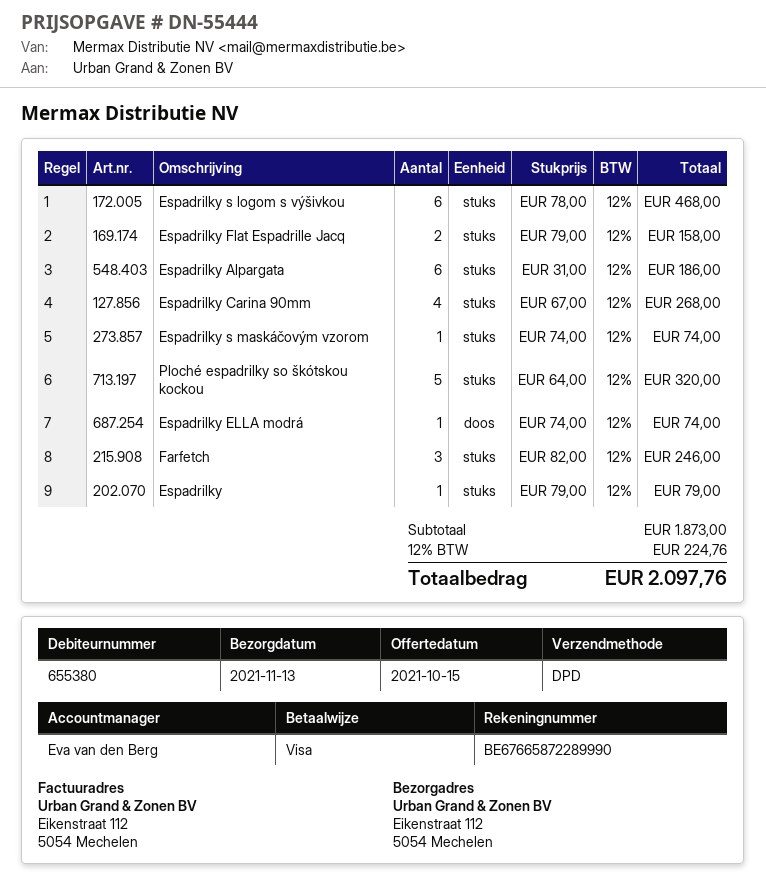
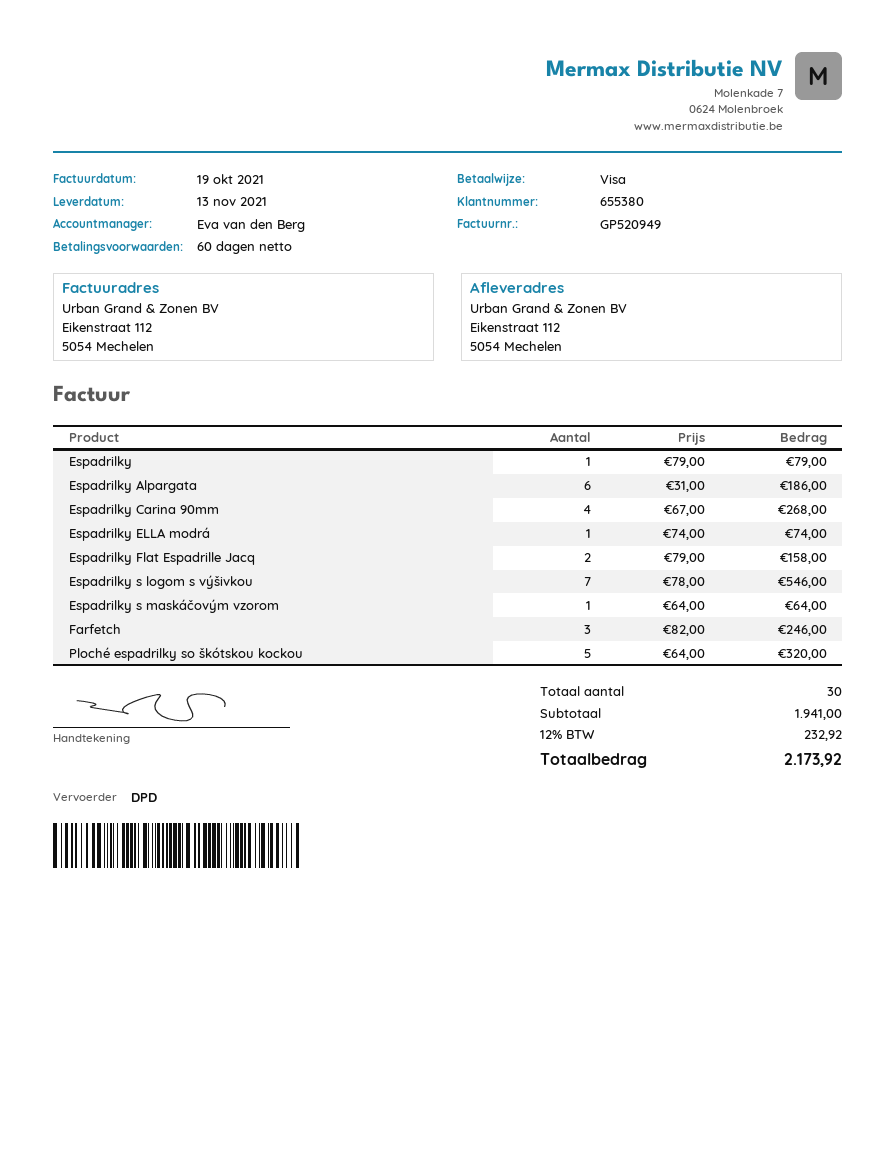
Espadrilky s logom s výšivkou: 6 x 78.00 = 468.00 -> 7 x 78.00 = 546.00
Espadrilky s maskáčovým vzorom: 1 x 74.00 = 74.00 -> 1 x 64.00 = 64.00
subtotal: 1873.00 -> 1941.00
tax: 12% = 224.76 -> 12% = 232.92
total: 2097.76 -> 2173.92

